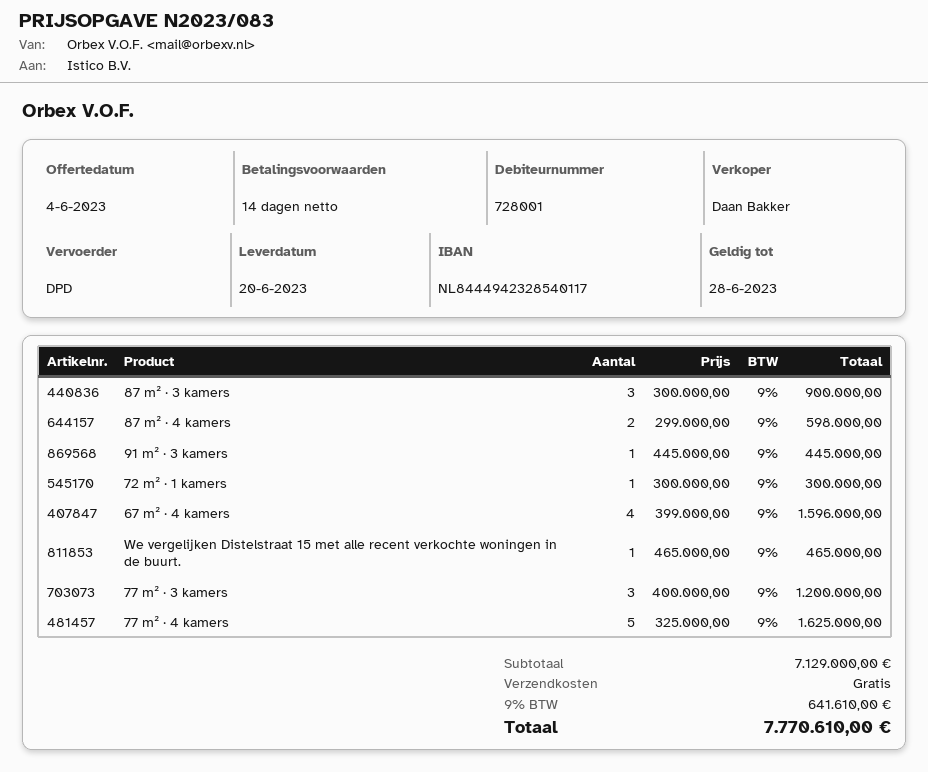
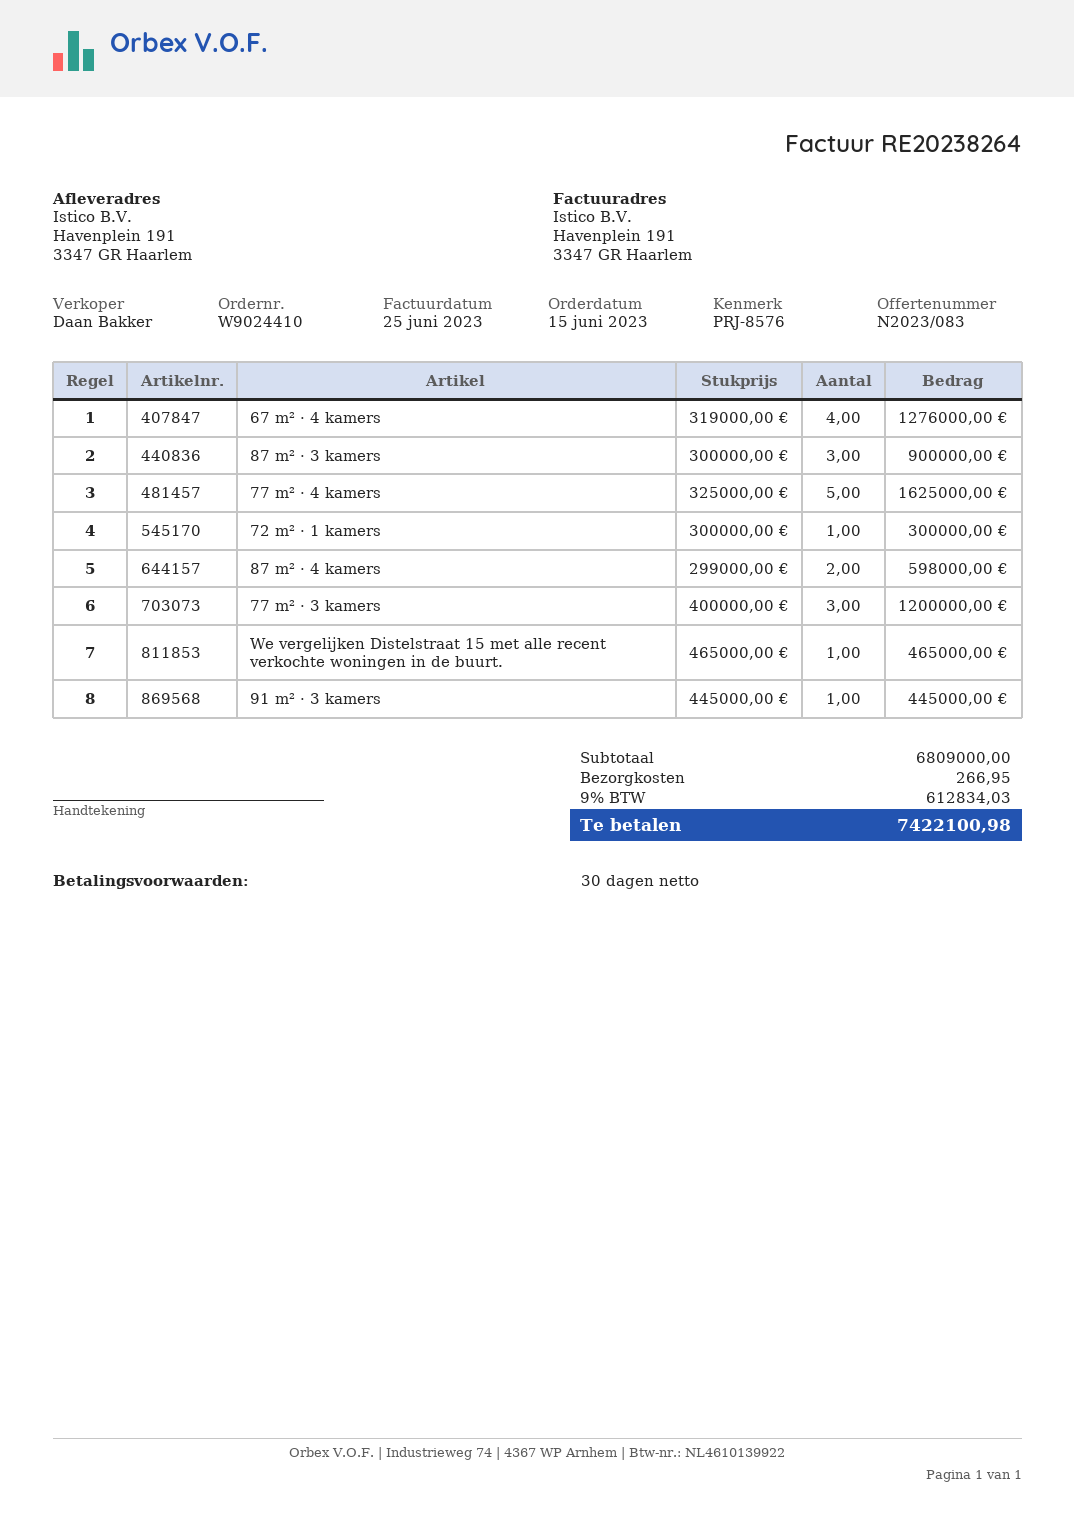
payment terms: 14 days -> 30 days
67 m² · 4 kamers: 4 x 399000.00 = 1596000.00 -> 4 x 319000.00 = 1276000.00
subtotal: 7129000.00 -> 6809000.00
shipping: 0.00 -> 266.95
tax: 9% = 641610.00 -> 9% = 612834.03
total: 7770610.00 -> 7422100.98

